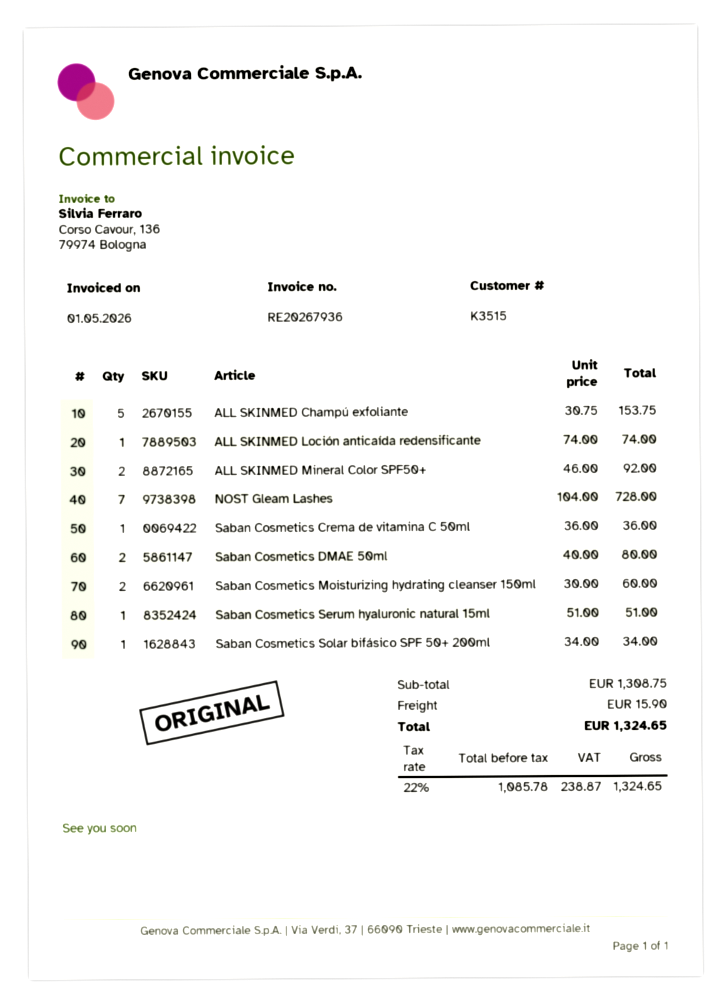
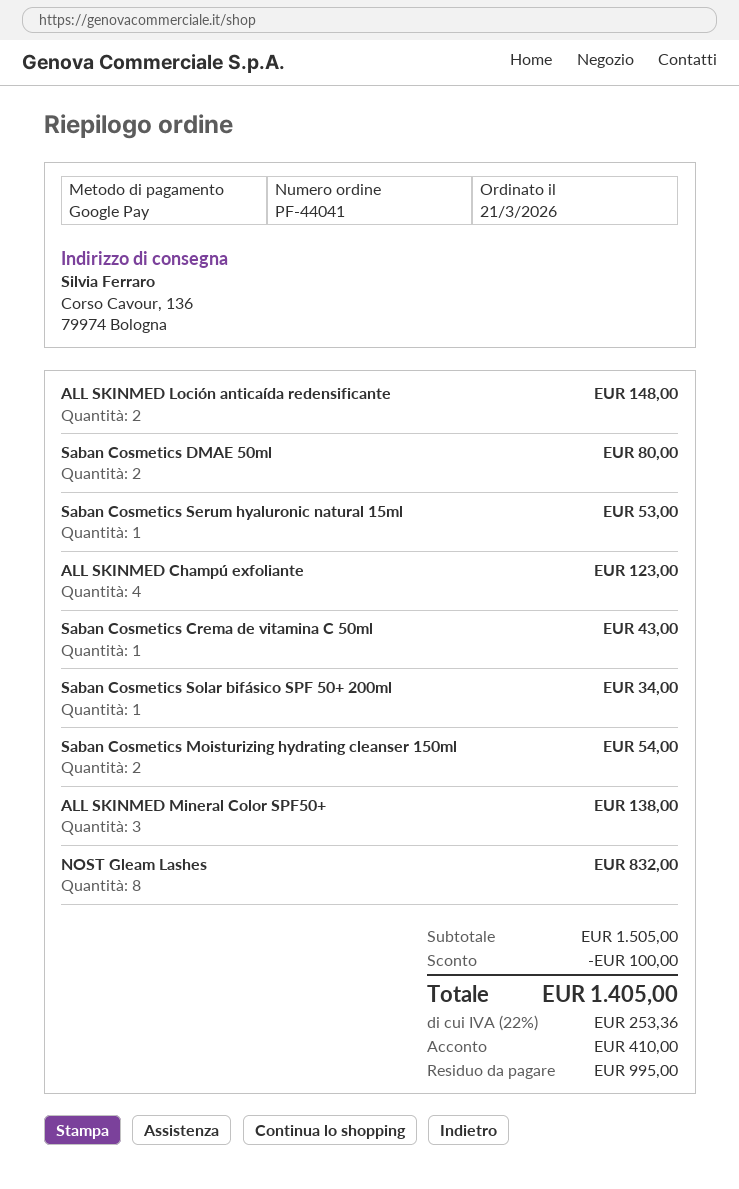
ALL SKINMED Champú exfoliante: 5 for 153.75 -> 4 for 123.00
ALL SKINMED Loción anticaída redensificante: 1 for 74.00 -> 2 for 148.00
ALL SKINMED Mineral Color SPF50+: 2 for 92.00 -> 3 for 138.00
NOST Gleam Lashes: 7 for 728.00 -> 8 for 832.00
Saban Cosmetics Crema de vitamina C 50ml: 1 for 36.00 -> 1 for 43.00
Saban Cosmetics Moisturizing hydrating cleanser 150ml: 2 for 60.00 -> 2 for 54.00
Saban Cosmetics Serum hyaluronic natural 15ml: 1 for 51.00 -> 1 for 53.00
subtotal: 1308.75 -> 1505.00
discount: none -> 100.00
shipping: 15.90 -> none
tax: 22% = 238.87 -> 22% = 253.36
total: 1324.65 -> 1405.00

